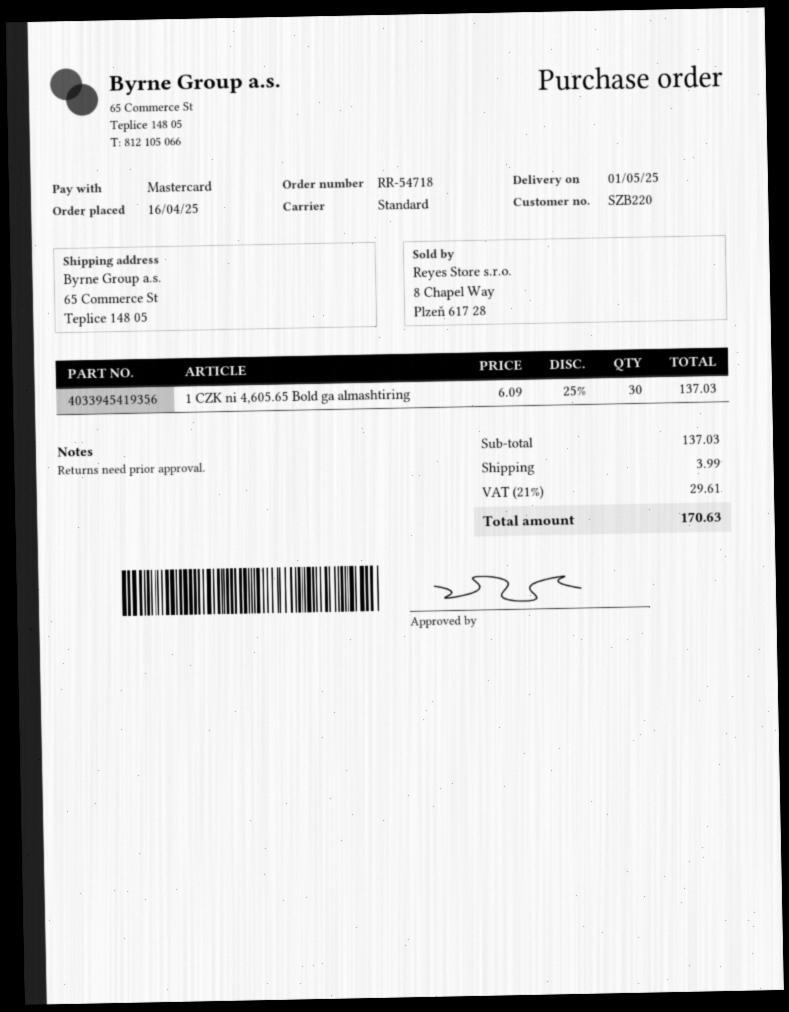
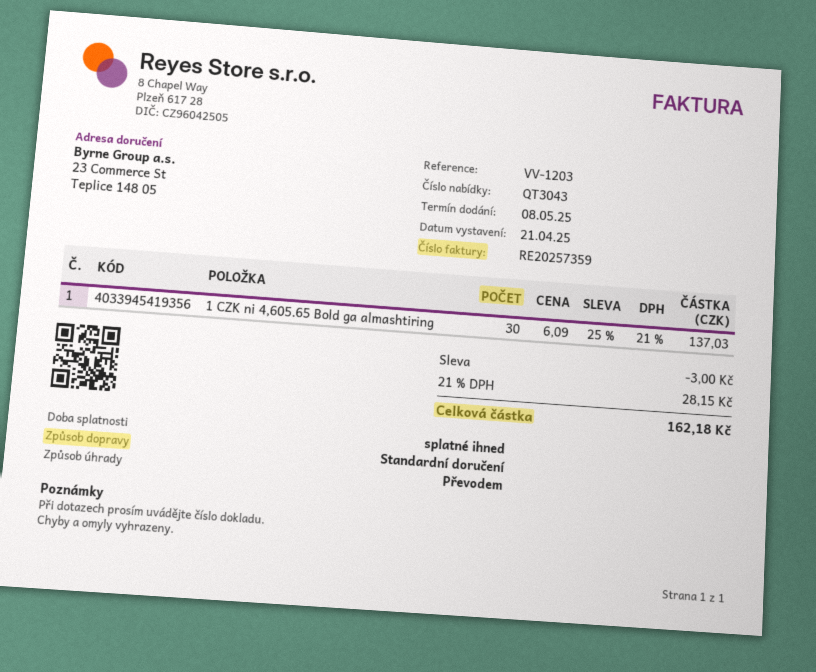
delivery date: 2025-05-01 -> 2025-05-08
payment method: Mastercard -> bank transfer
ship to: 65 Commerce St, Teplice 148 05 -> 23 Commerce St, Teplice 148 05
discount: none -> 3.00
shipping: 3.99 -> none
tax: 21% = 29.61 -> 21% = 28.15
total: 170.63 -> 162.18

